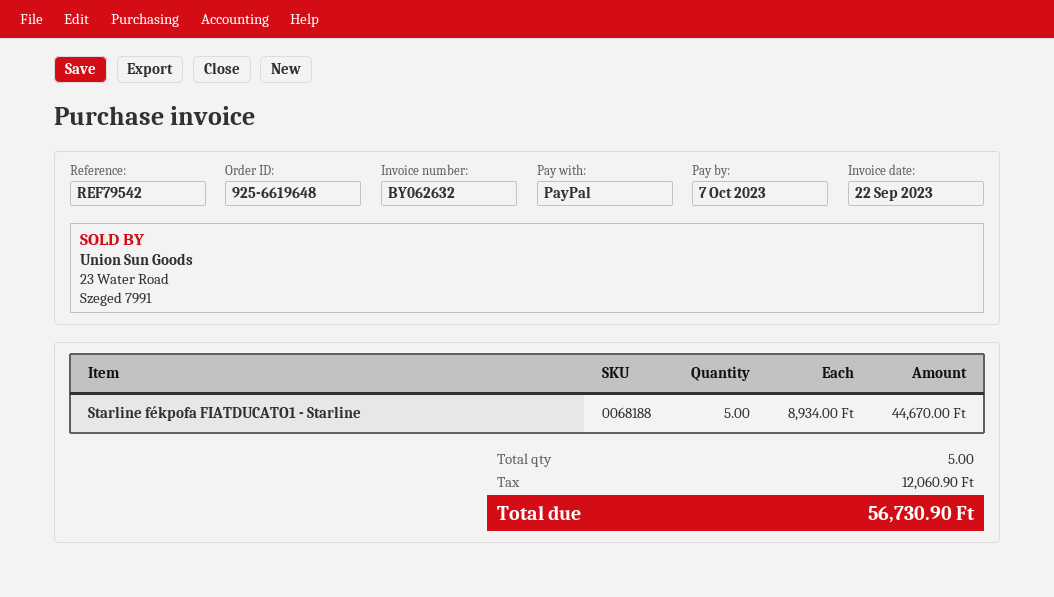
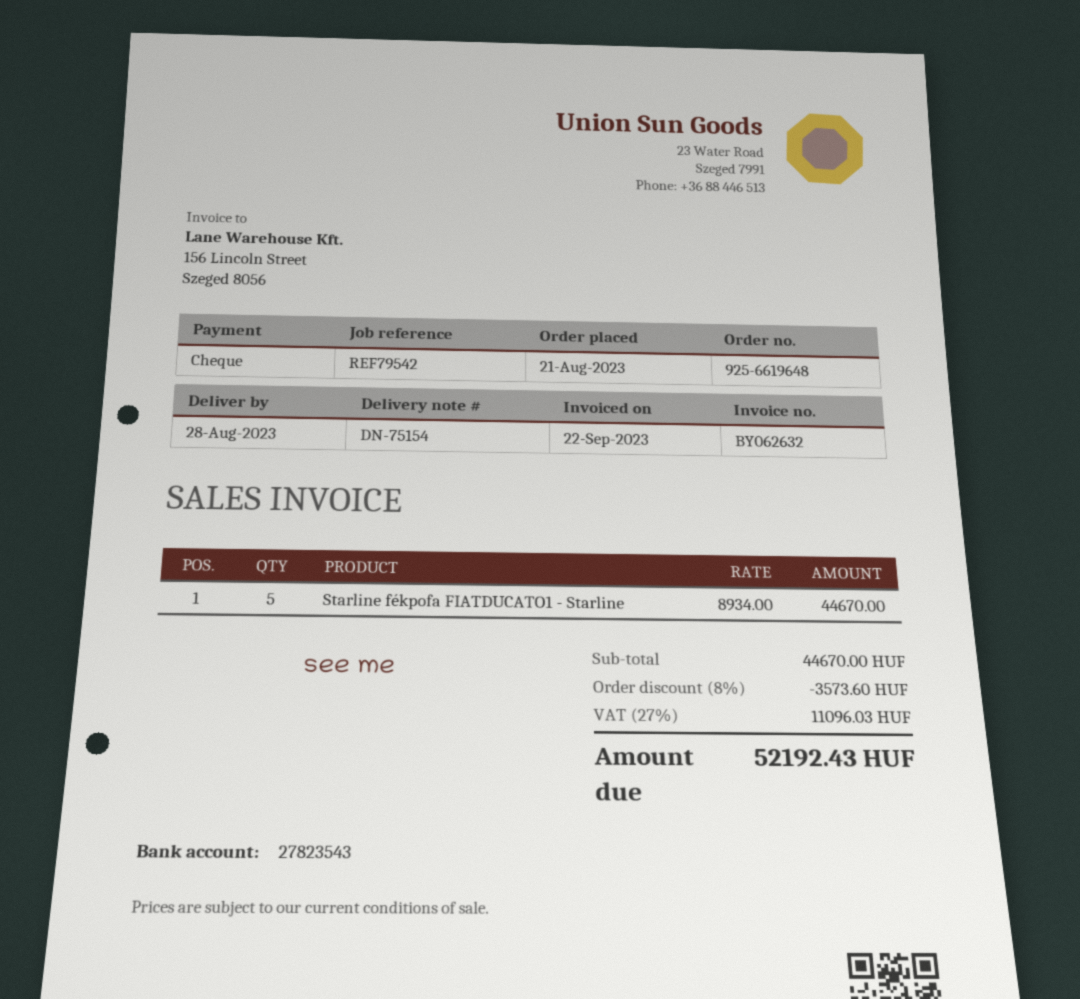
payment method: PayPal -> cheque
discount: none -> 8% = 3573.60
tax: 12060.90 -> 11096.03
total: 56730.90 -> 52192.43

